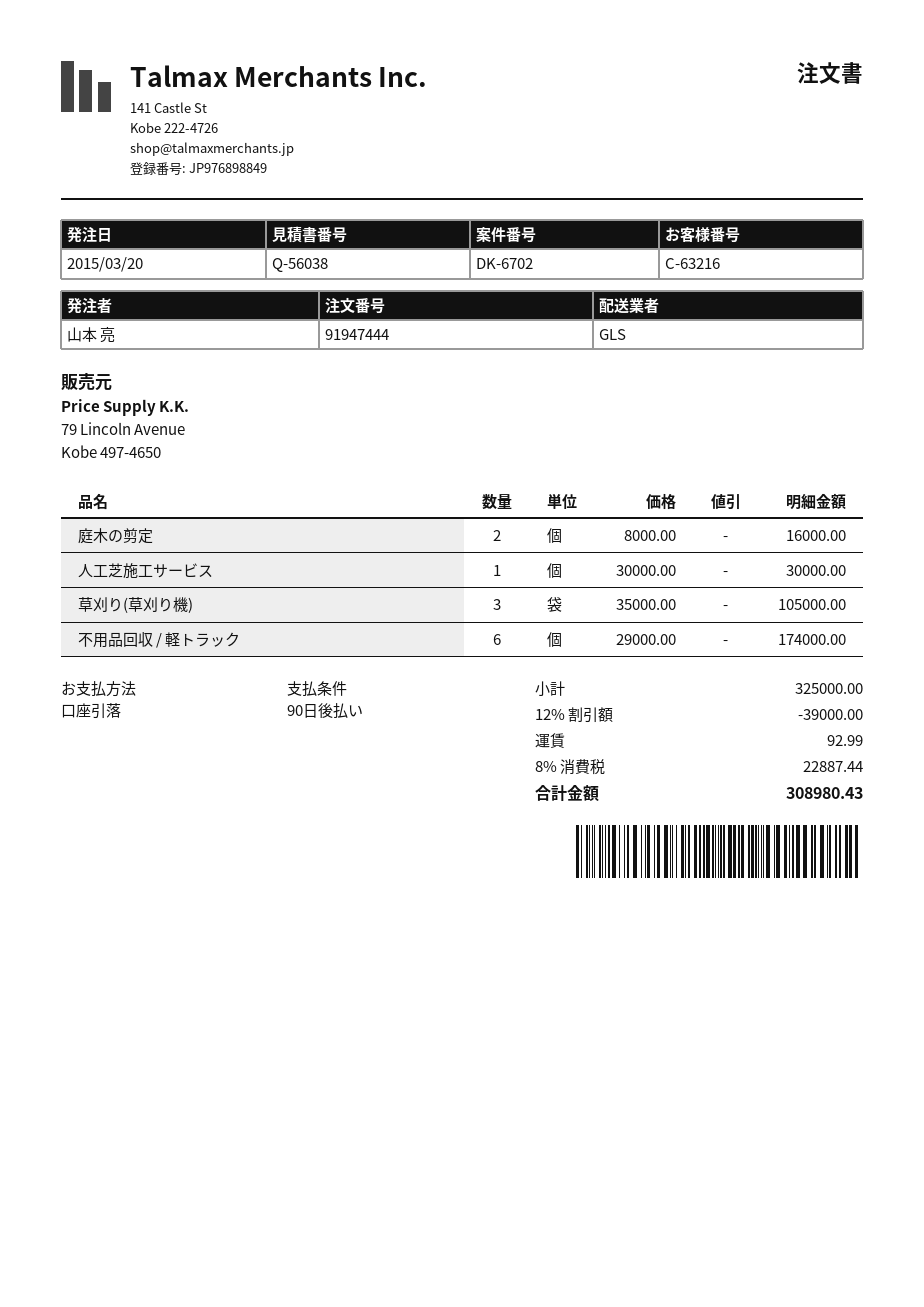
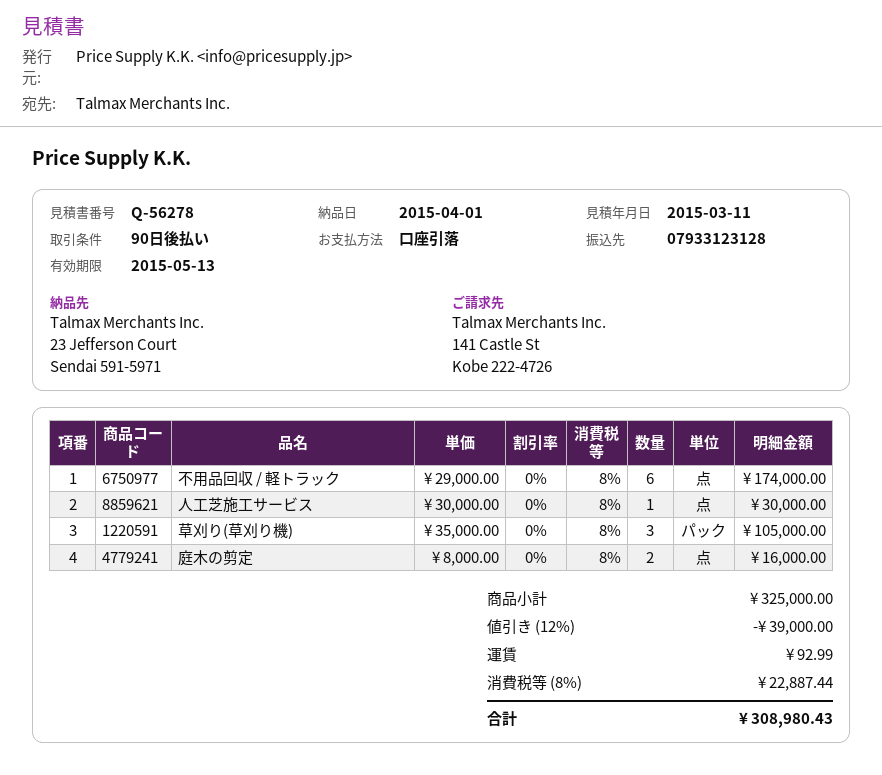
quote number: Q-56038 -> Q-56278

